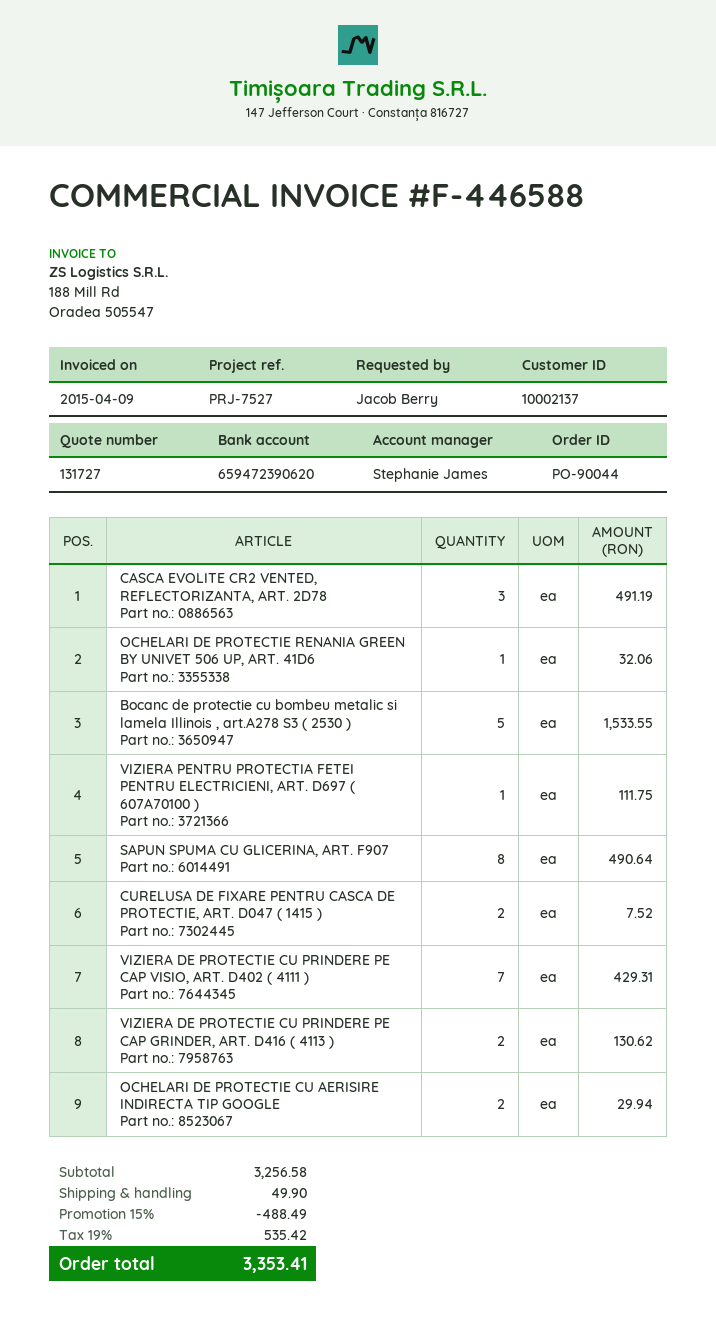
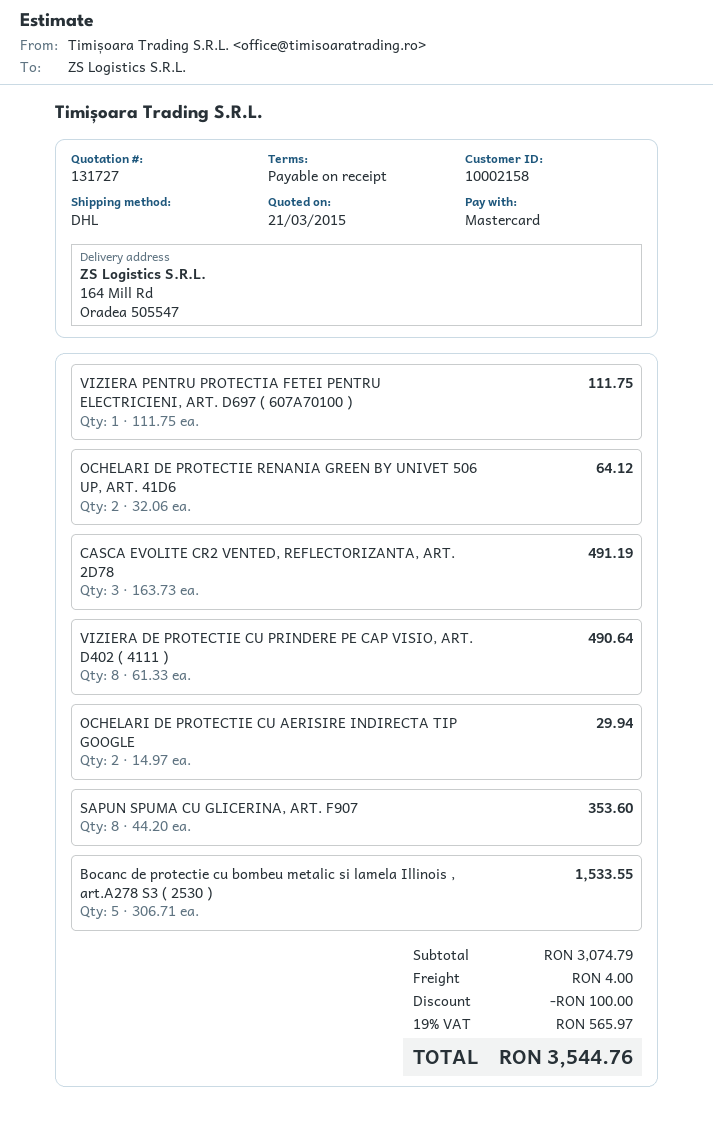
customer number: 10002137 -> 10002158
OCHELARI DE PROTECTIE RENANIA GREEN BY UNIVET 506 UP, ART. 41D6: 1 for 32.06 -> 2 for 64.12
SAPUN SPUMA CU GLICERINA, ART. F907: 8 for 490.64 -> 8 for 353.60
CURELUSA DE FIXARE PENTRU CASCA DE PROTECTIE, ART. D047 ( 1415 ): 2 for 7.52 -> none
VIZIERA DE PROTECTIE CU PRINDERE PE CAP VISIO, ART. D402 ( 4111 ): 7 for 429.31 -> 8 for 490.64
VIZIERA DE PROTECTIE CU PRINDERE PE CAP GRINDER, ART. D416 ( 4113 ): 2 for 130.62 -> none
subtotal: 3256.58 -> 3074.79
discount: 488.49 -> 100.00
shipping: 49.90 -> 4.00
tax: 19% = 535.42 -> 19% = 565.97
total: 3353.41 -> 3544.76

